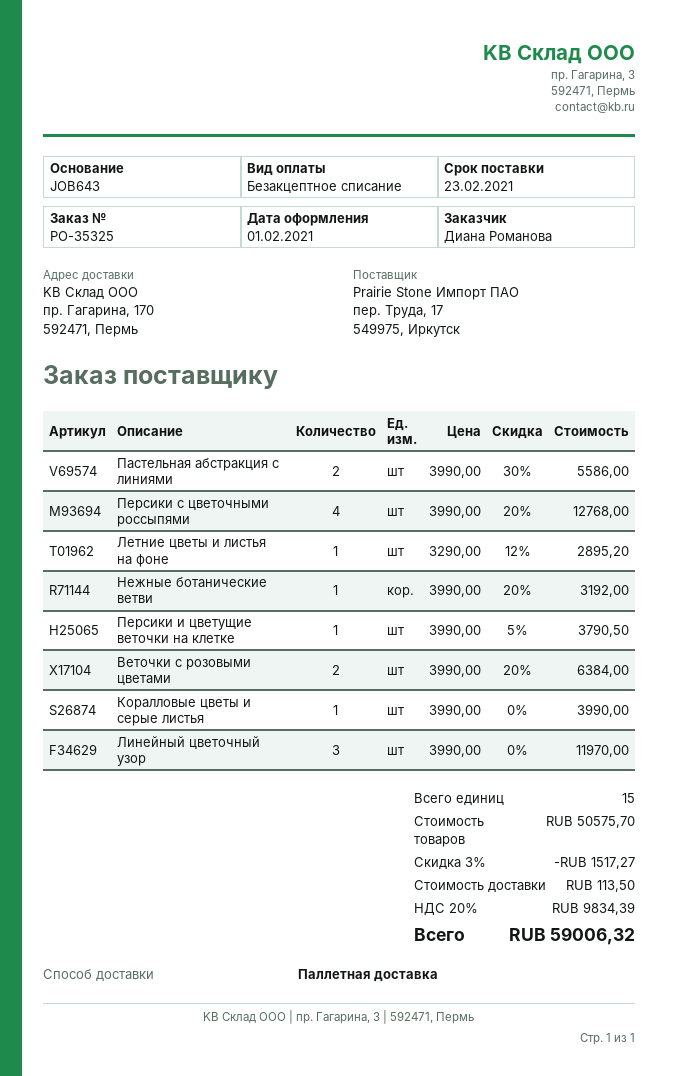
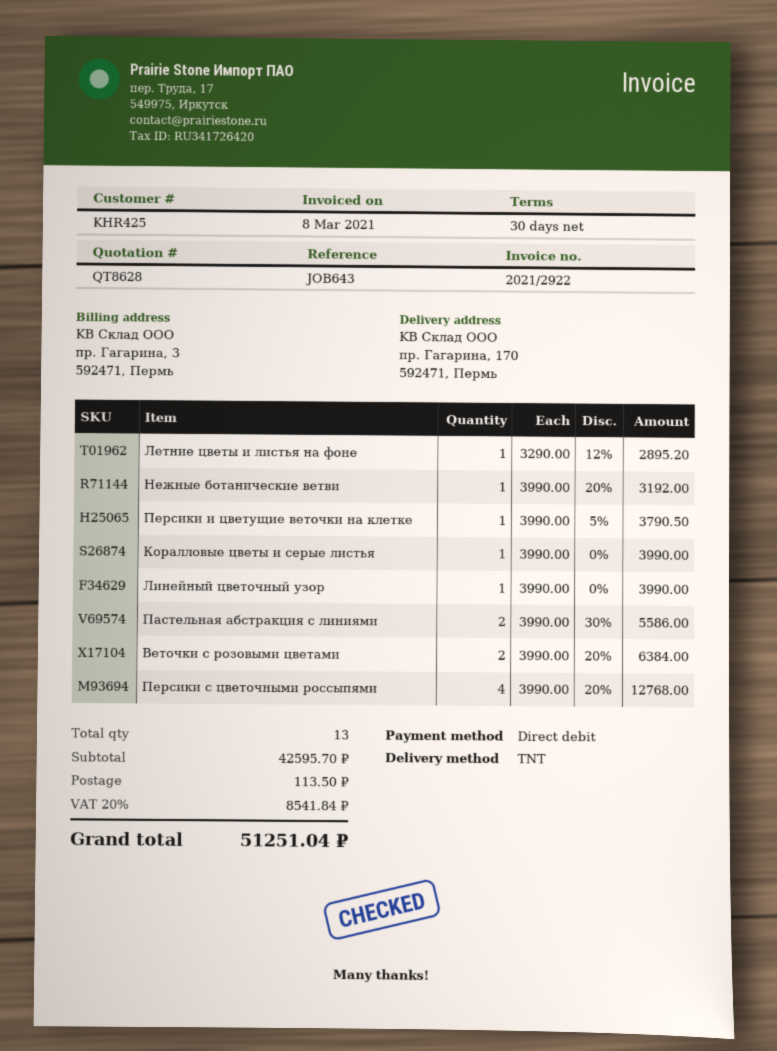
shipping method: pallet freight -> TNT
Линейный цветочный узор: 3 x 3990.00 = 11970.00 -> 1 x 3990.00 = 3990.00
total quantity: 15 -> 13
subtotal: 50575.70 -> 42595.70
discount: 3% = 1517.27 -> none
tax: 20% = 9834.39 -> 20% = 8541.84
total: 59006.32 -> 51251.04

